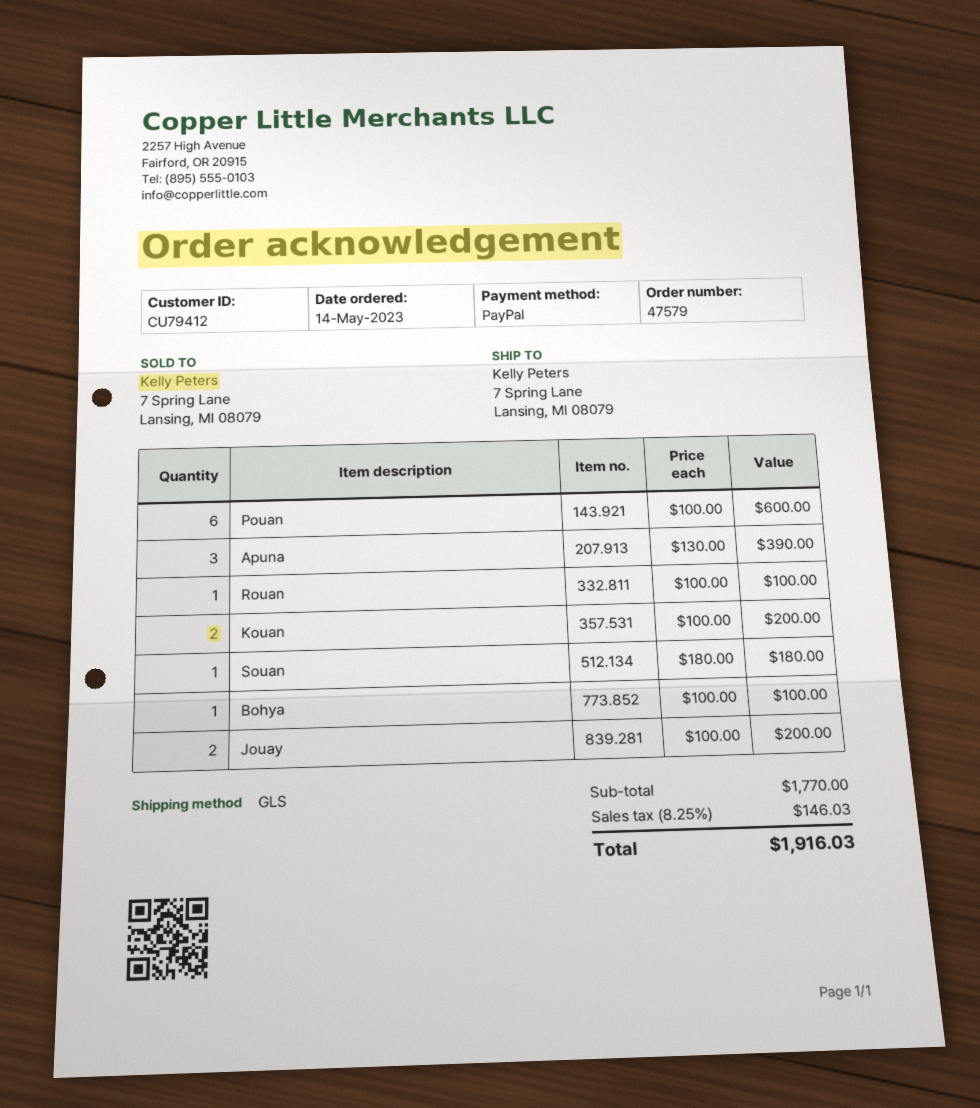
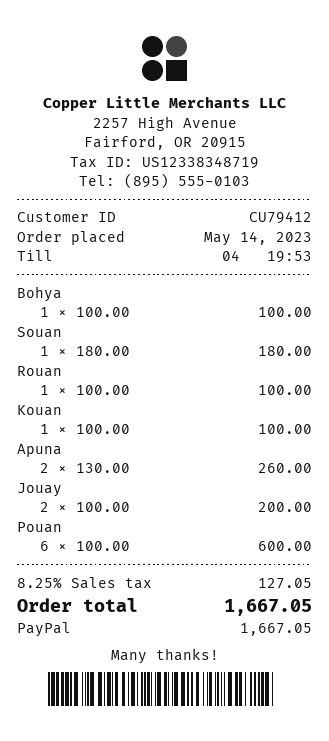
Apuna: 3 x 130.00 = 390.00 -> 2 x 130.00 = 260.00
Kouan: 2 x 100.00 = 200.00 -> 1 x 100.00 = 100.00
tax: 8.25% = 146.03 -> 8.25% = 127.05
total: 1916.03 -> 1667.05

